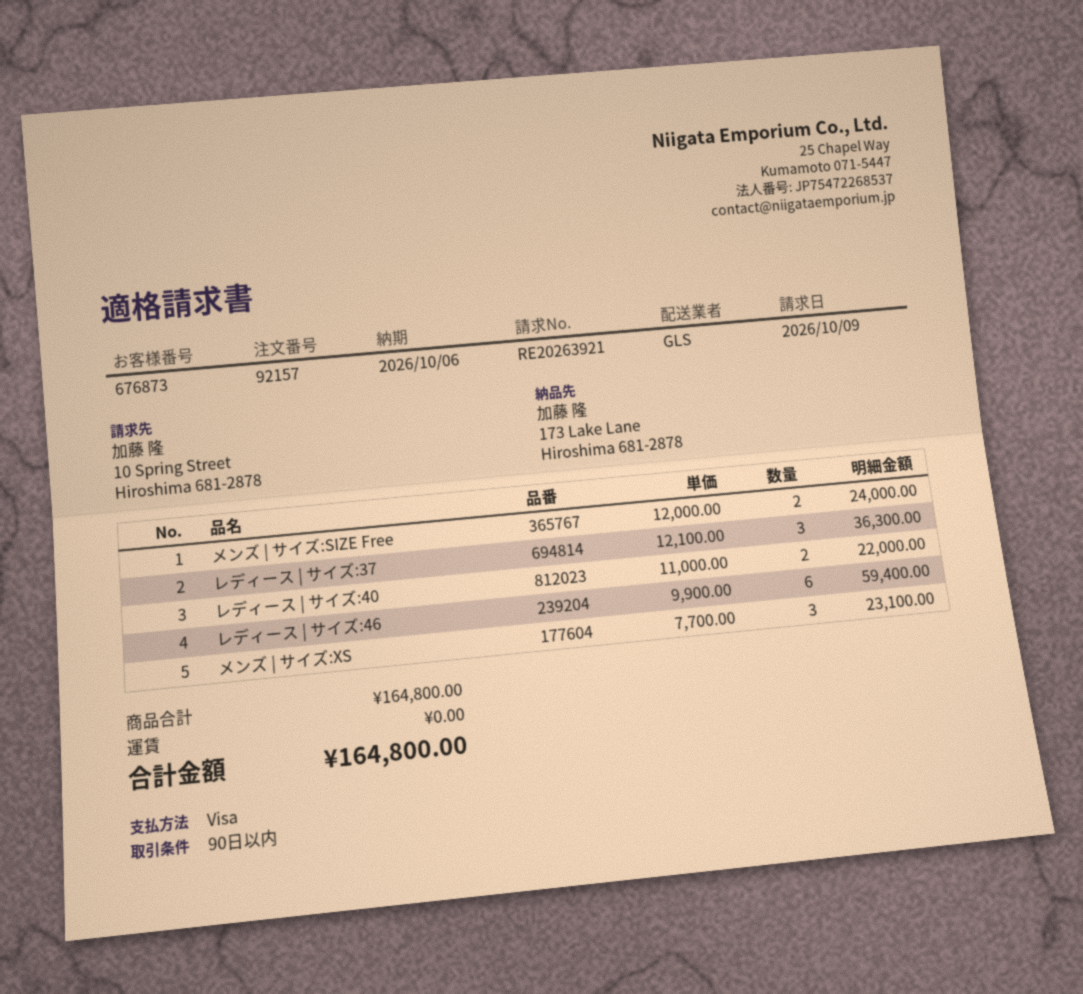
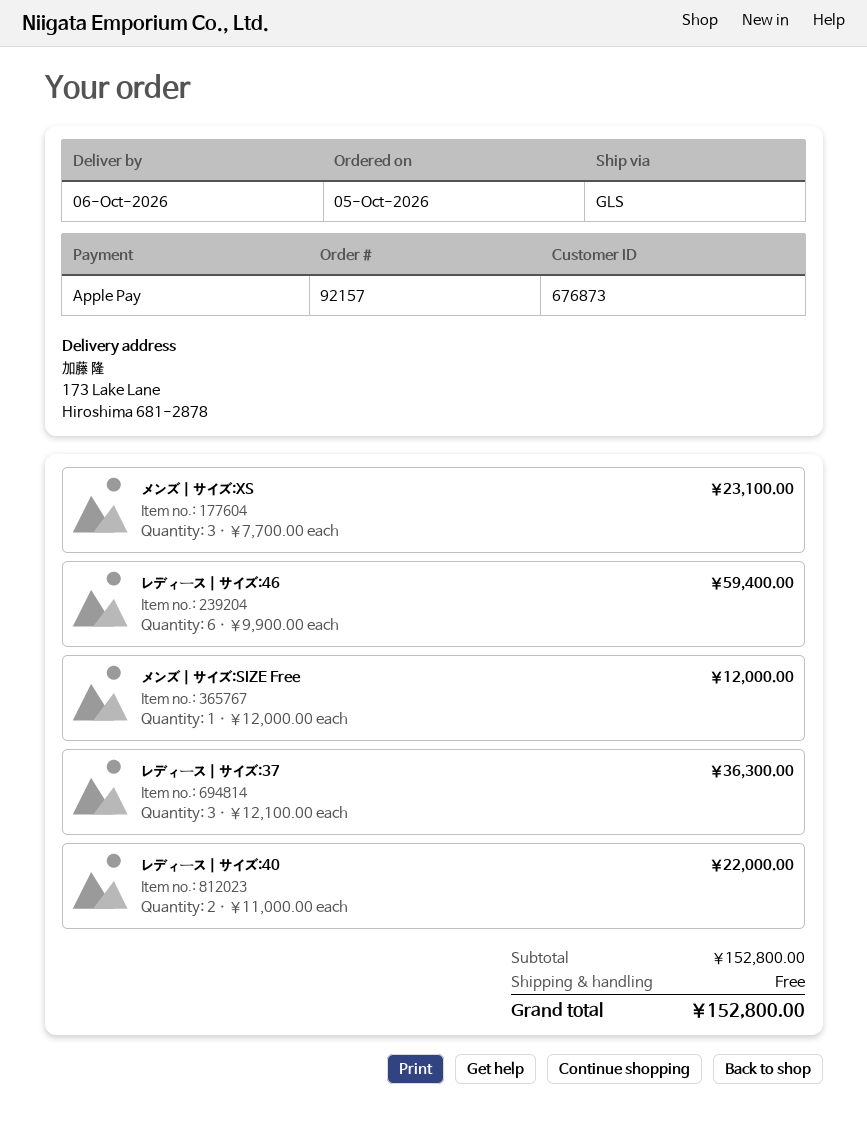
payment method: Visa -> Apple Pay
メンズ | サイズ:SIZE Free: 2 x 12000.00 = 24000.00 -> 1 x 12000.00 = 12000.00
subtotal: 164800.00 -> 152800.00
total: 164800.00 -> 152800.00

